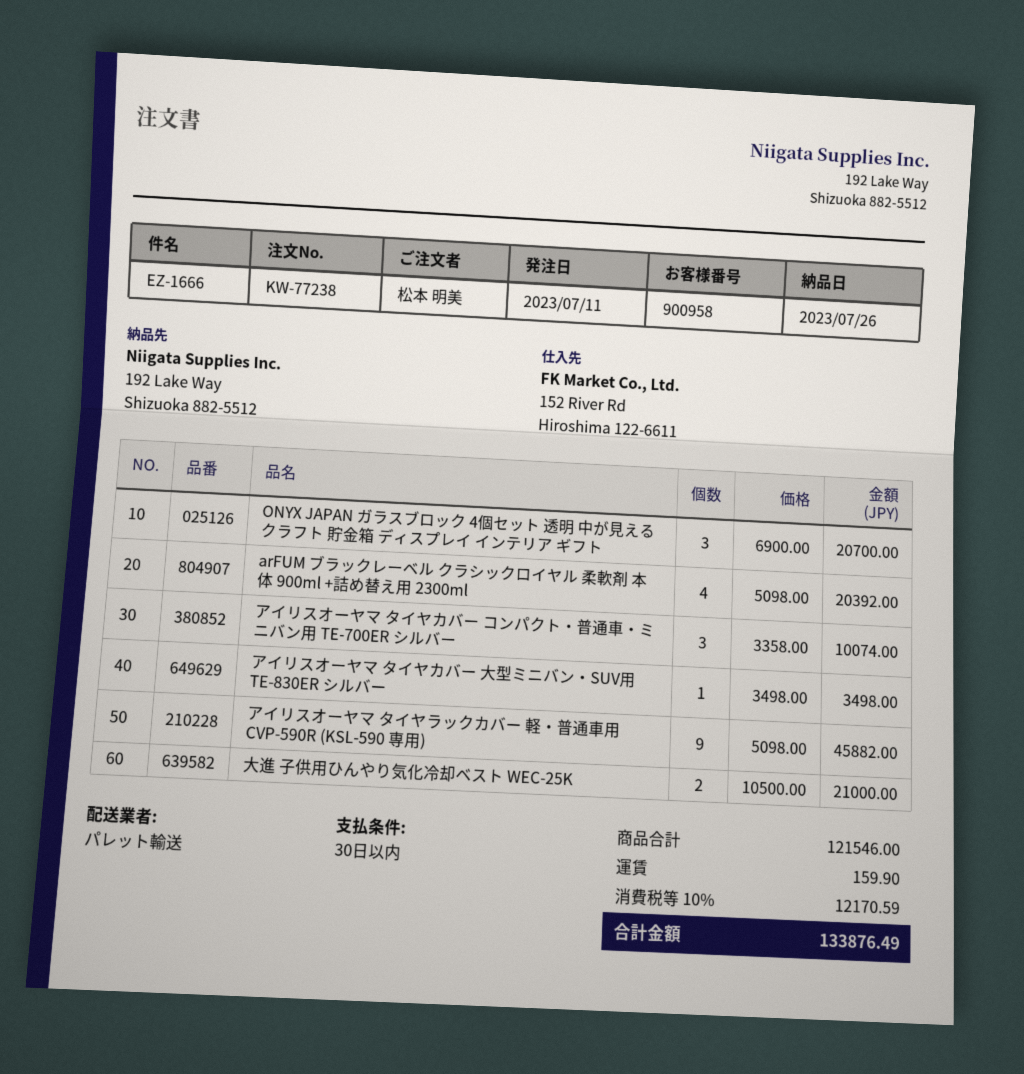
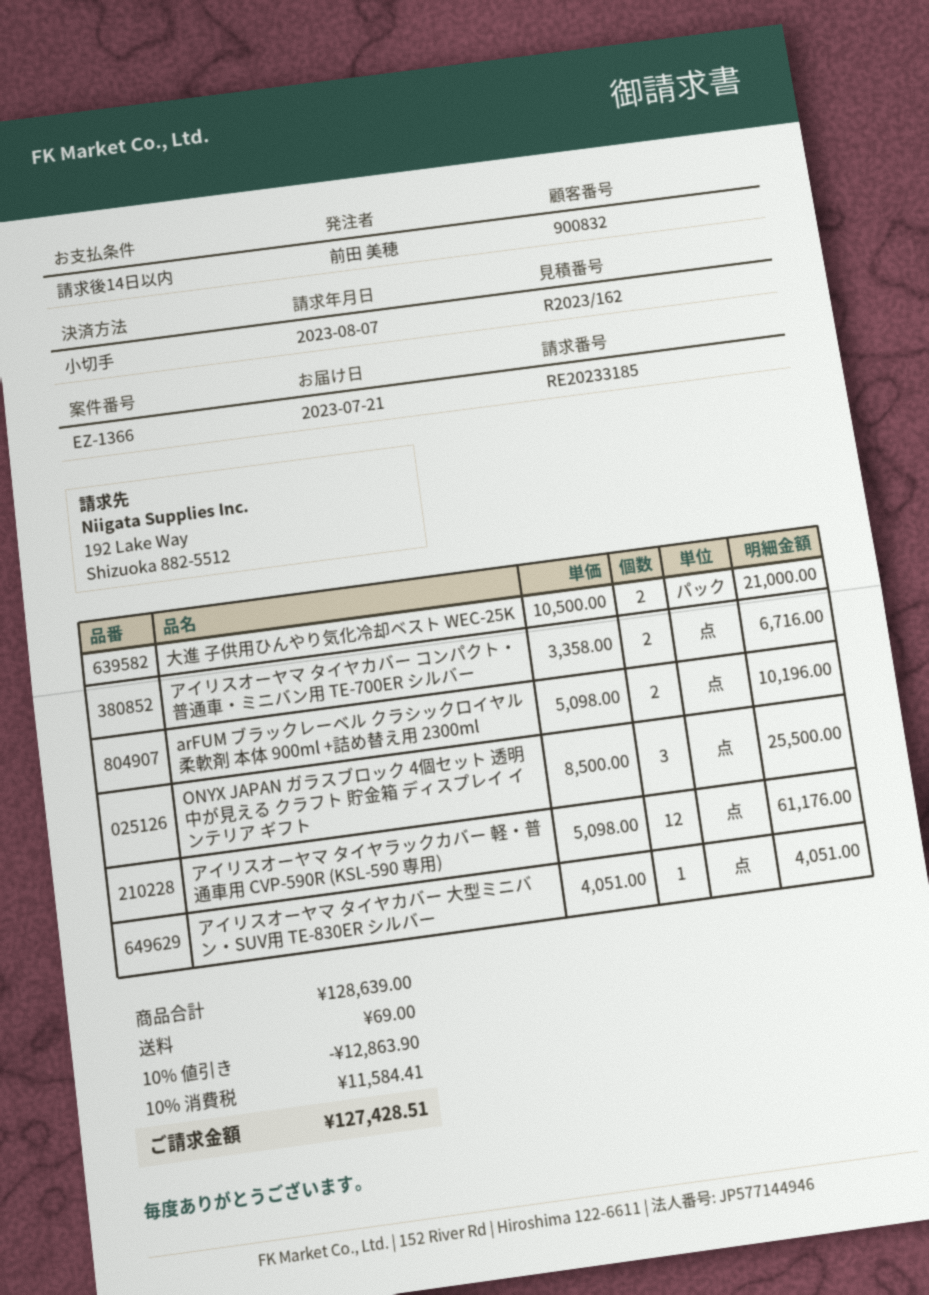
delivery date: 2023-07-26 -> 2023-07-21
payment terms: 30 days -> 14 days
customer number: 900958 -> 900832
reference: EZ-1666 -> EZ-1366
ordered by: 松本 明美 -> 前田 美穂
ONYX JAPAN ガラスブロック 4個セット 透明 中が見える クラフト 貯金箱 ディスプレイ インテリア ギフト: 3 x 6900.00 = 20700.00 -> 3 x 8500.00 = 25500.00
arFUM ブラックレーベル クラシックロイヤル 柔軟剤 本体 900ml +詰め替え用 2300ml: 4 x 5098.00 = 20392.00 -> 2 x 5098.00 = 10196.00
アイリスオーヤマ タイヤカバー コンパクト・普通車・ミニバン用 TE-700ER シルバー: 3 x 3358.00 = 10074.00 -> 2 x 3358.00 = 6716.00
アイリスオーヤマ タイヤカバー 大型ミニバン・SUV用 TE-830ER シルバー: 1 x 3498.00 = 3498.00 -> 1 x 4051.00 = 4051.00
アイリスオーヤマ タイヤラックカバー 軽・普通車用 CVP-590R (KSL-590 専用): 9 x 5098.00 = 45882.00 -> 12 x 5098.00 = 61176.00
subtotal: 121546.00 -> 128639.00
discount: none -> 10% = 12863.90
shipping: 159.90 -> 69.00
tax: 10% = 12170.59 -> 10% = 11584.41
total: 133876.49 -> 127428.51

